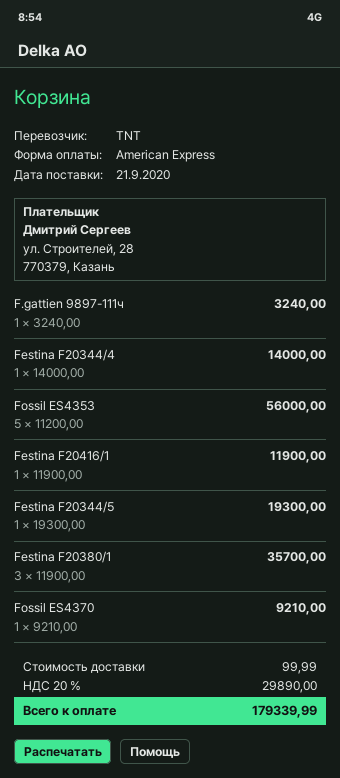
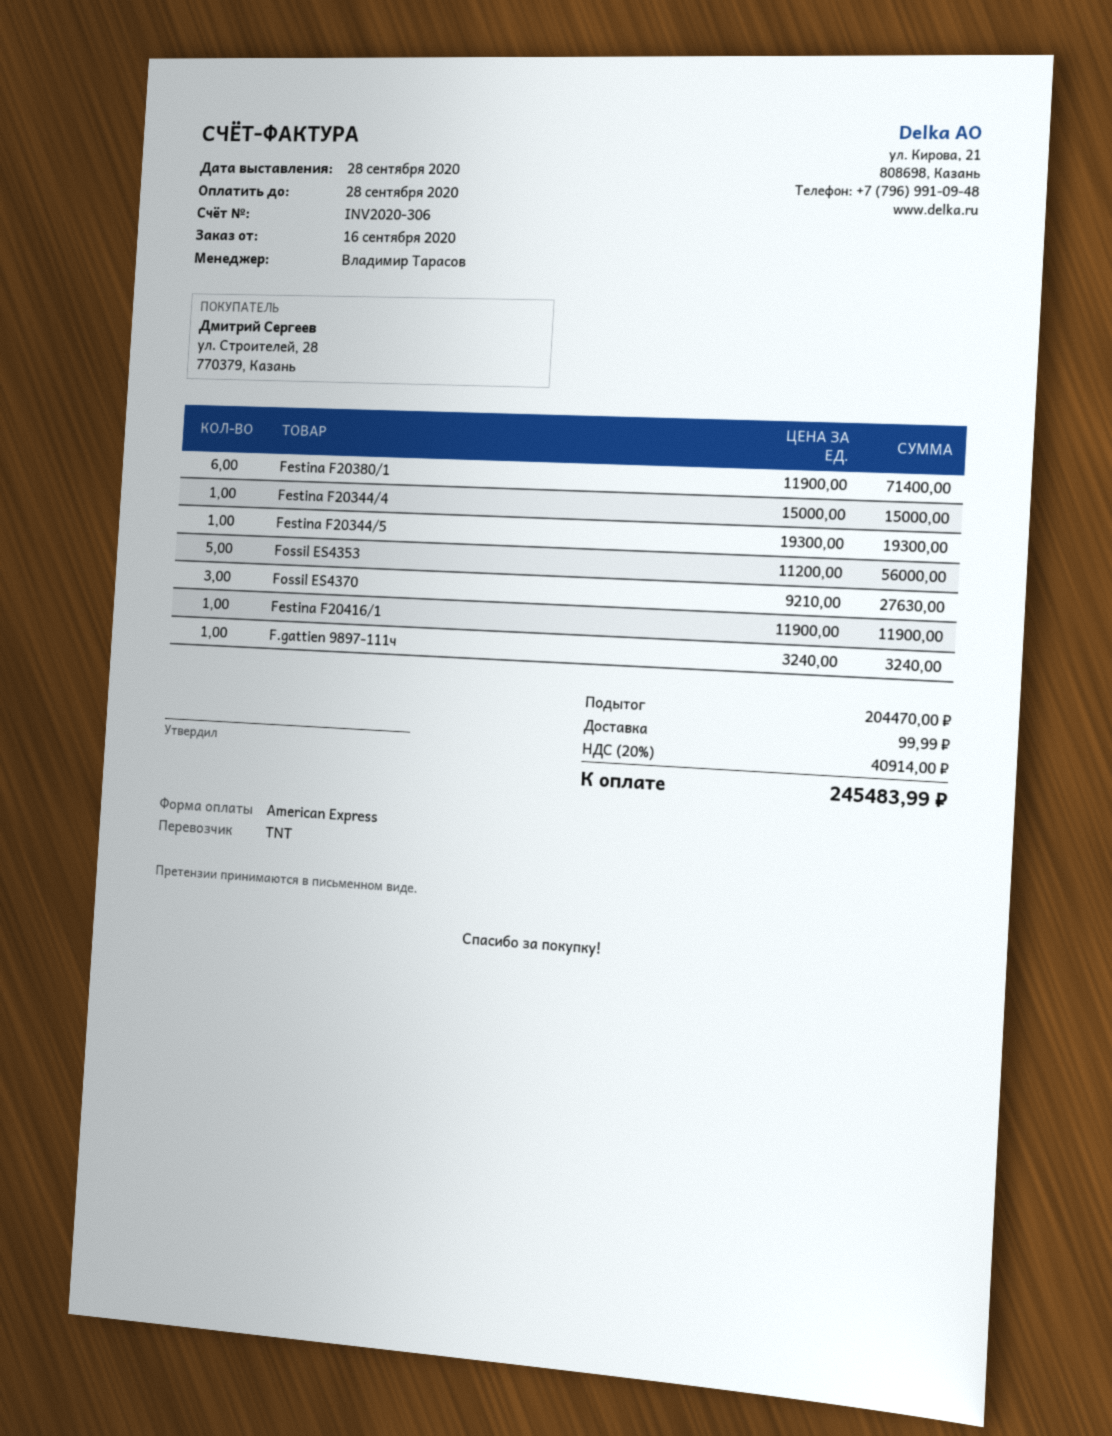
Festina F20344/4: 1 x 14000.00 = 14000.00 -> 1 x 15000.00 = 15000.00
Festina F20380/1: 3 x 11900.00 = 35700.00 -> 6 x 11900.00 = 71400.00
Fossil ES4370: 1 x 9210.00 = 9210.00 -> 3 x 9210.00 = 27630.00
tax: 20% = 29890.00 -> 20% = 40914.00
total: 179339.99 -> 245483.99

